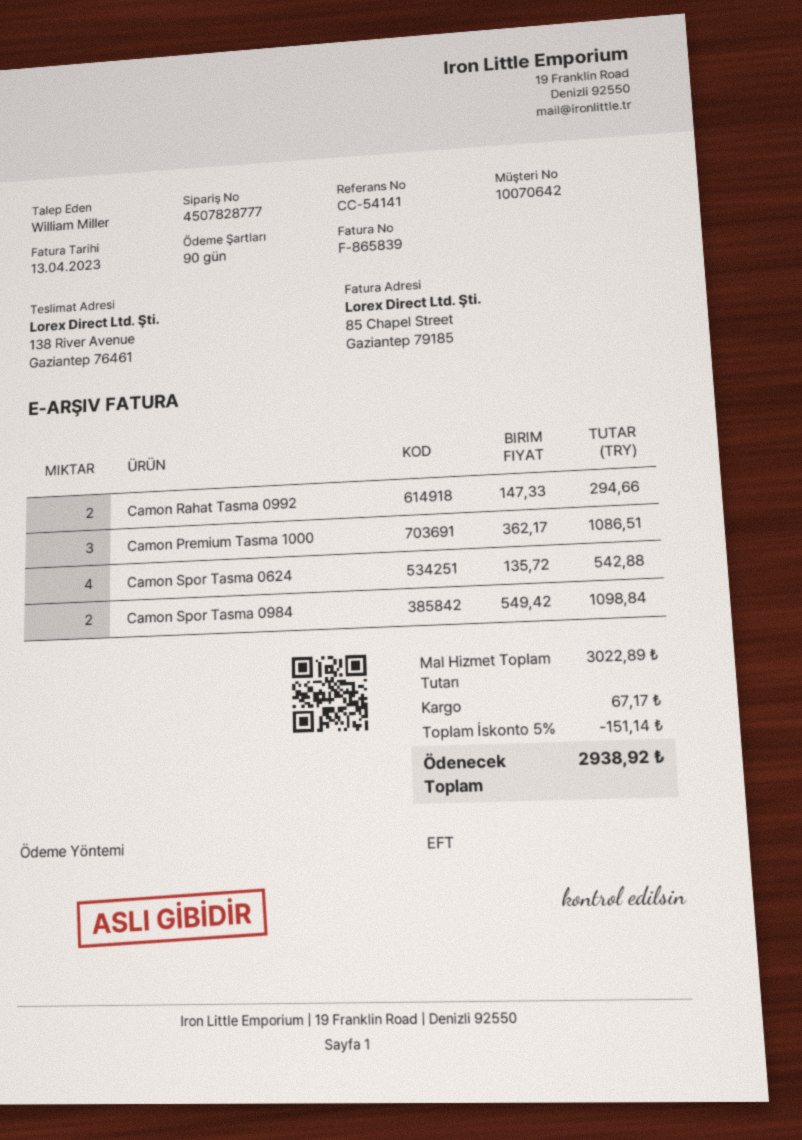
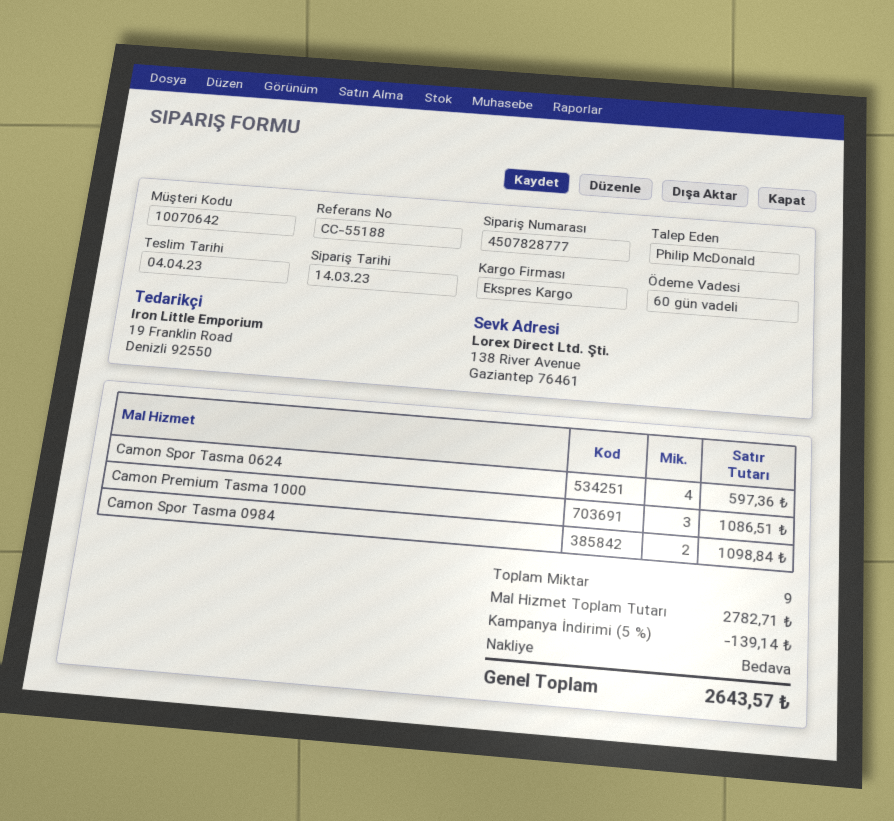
payment terms: 90 days -> 60 days
reference: CC-54141 -> CC-55188
ordered by: William Miller -> Philip McDonald
Camon Rahat Tasma 0992: 2 for 294.66 -> none
Camon Spor Tasma 0624: 4 for 542.88 -> 4 for 597.36
subtotal: 3022.89 -> 2782.71
discount: 5% = 151.14 -> 5% = 139.14
shipping: 67.17 -> 0.00
total: 2938.92 -> 2643.57

